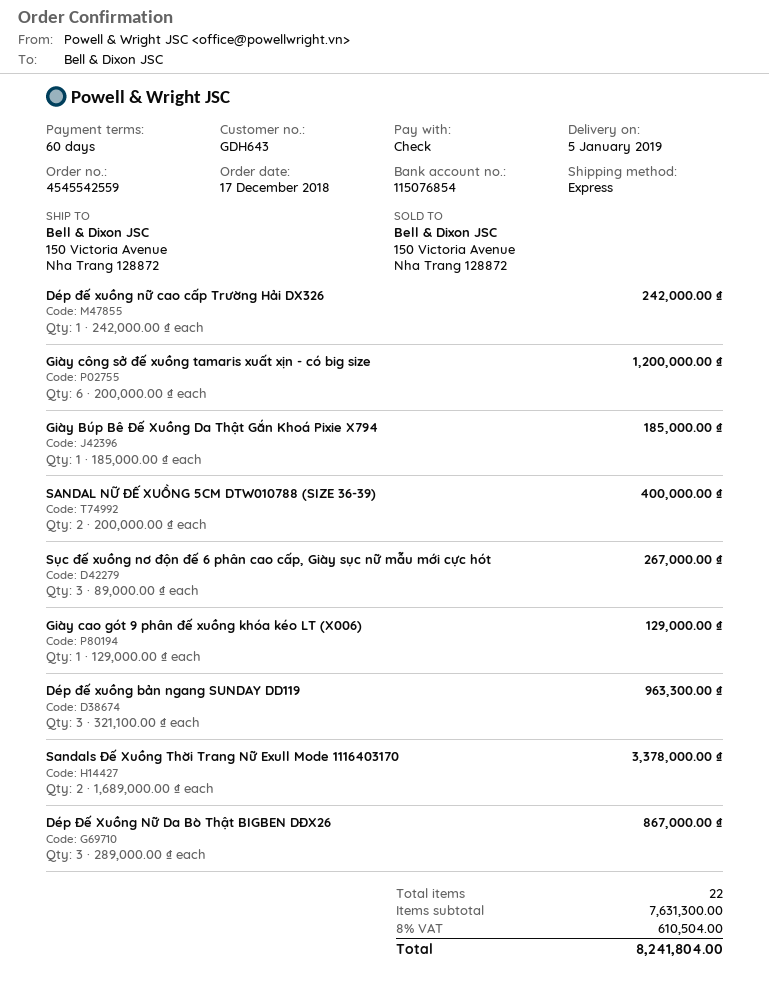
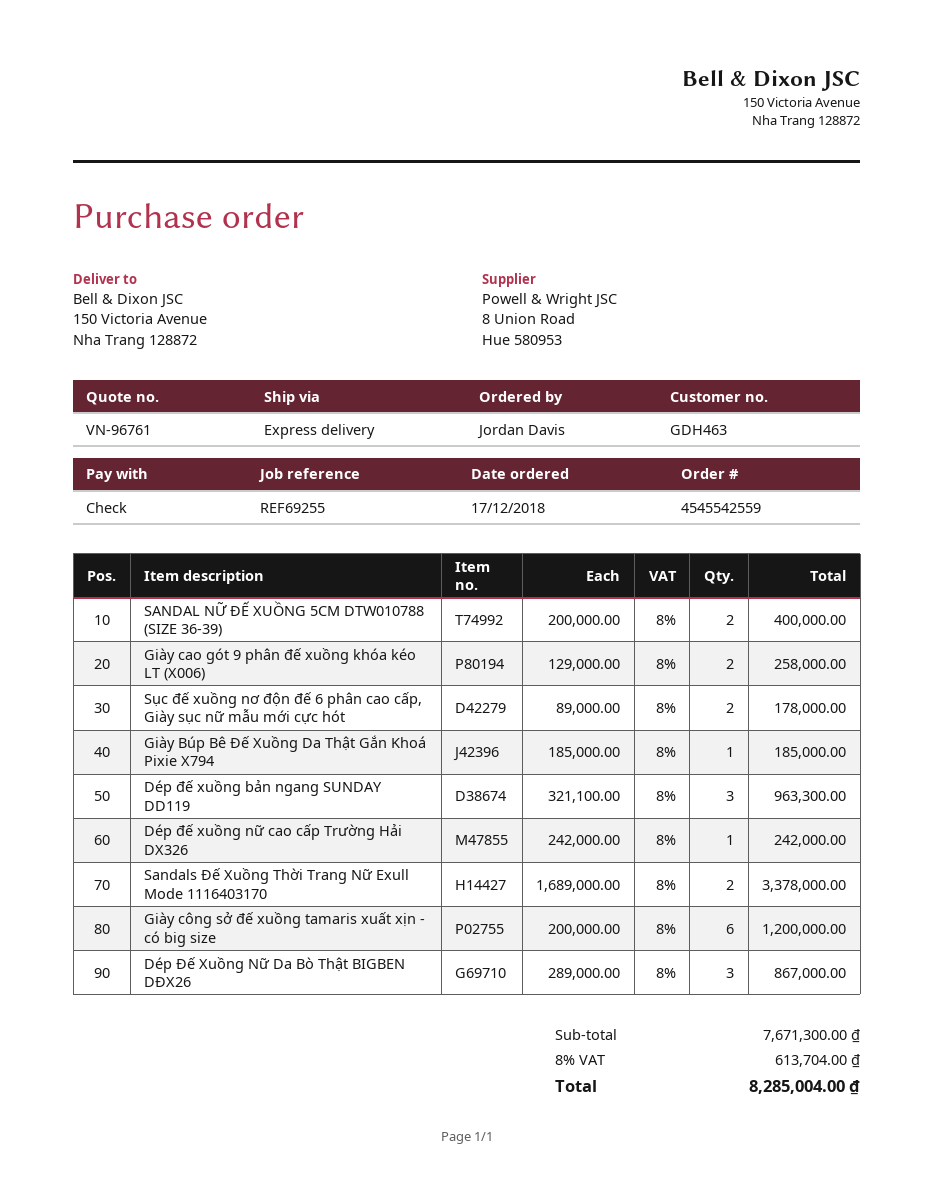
customer number: GDH643 -> GDH463
Sục đế xuồng nơ độn đế 6 phân cao cấp, Giày sục nữ mẫu mới cực hót: 3 x 89000.00 = 267000.00 -> 2 x 89000.00 = 178000.00
Giày cao gót 9 phân đế xuồng khóa kéo LT (X006): 1 x 129000.00 = 129000.00 -> 2 x 129000.00 = 258000.00
subtotal: 7631300.00 -> 7671300.00
tax: 8% = 610504.00 -> 8% = 613704.00
total: 8241804.00 -> 8285004.00

